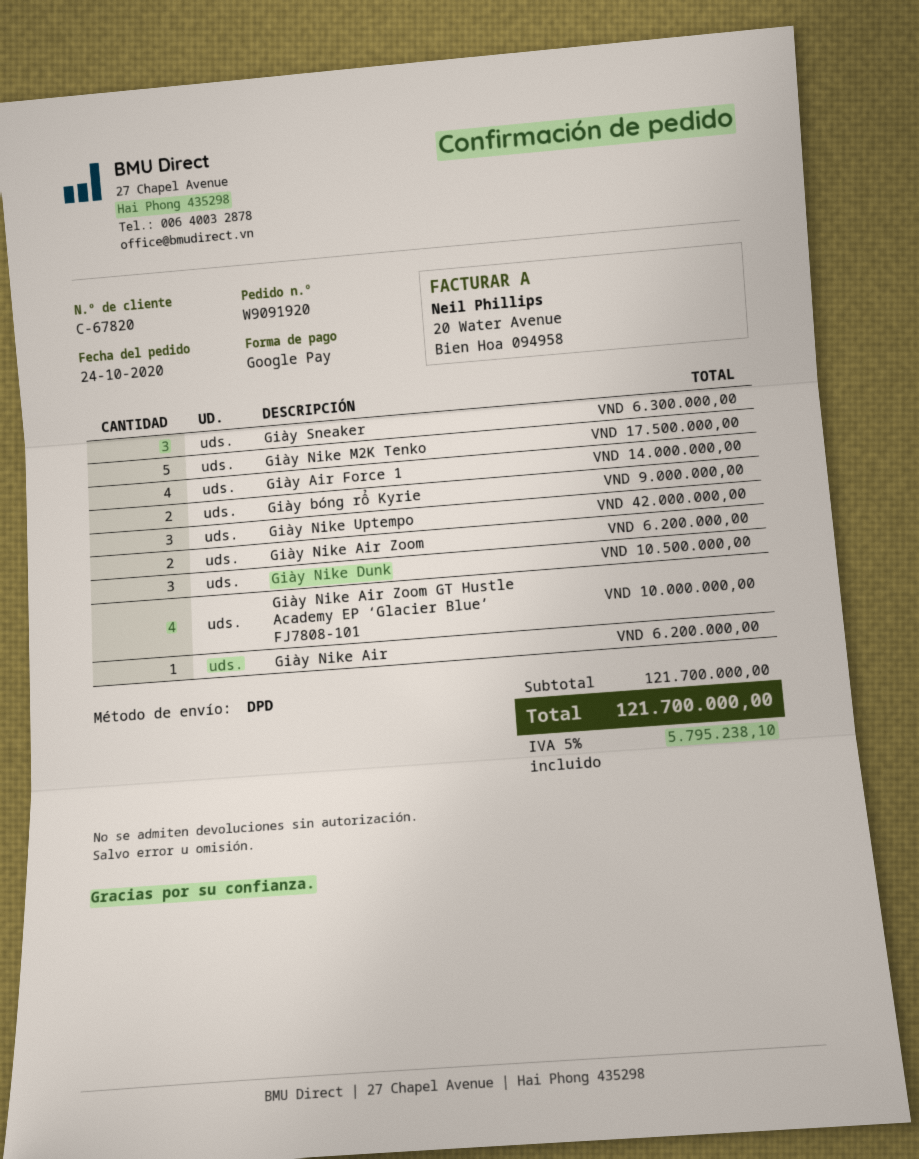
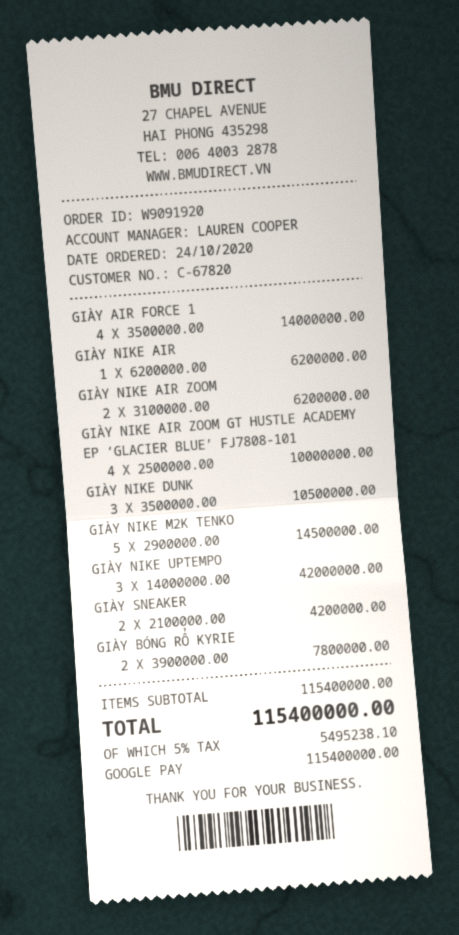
Giày Sneaker: 3 for 6300000.00 -> 2 for 4200000.00
Giày Nike M2K Tenko: 5 for 17500000.00 -> 5 for 14500000.00
Giày bóng rổ Kyrie: 2 for 9000000.00 -> 2 for 7800000.00
subtotal: 121700000.00 -> 115400000.00
tax: 5% = 5795238.10 -> 5% = 5495238.10
total: 121700000.00 -> 115400000.00

